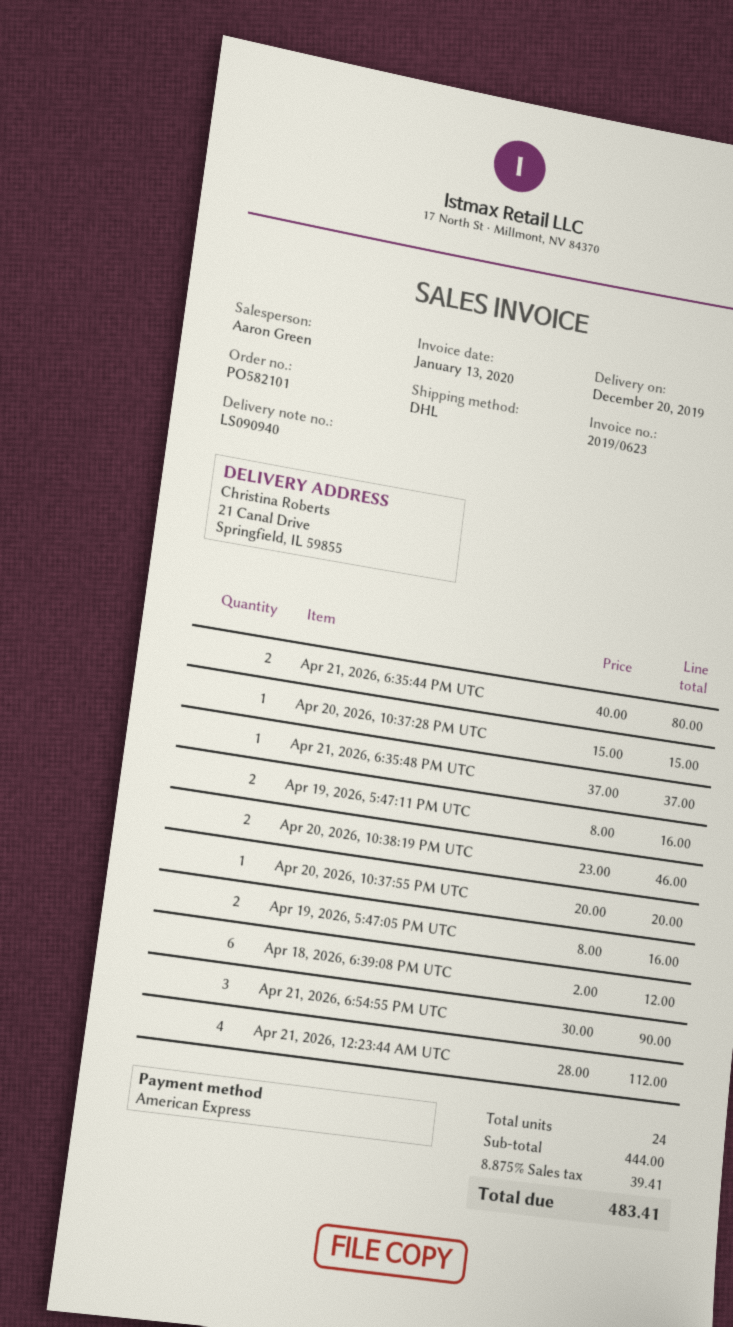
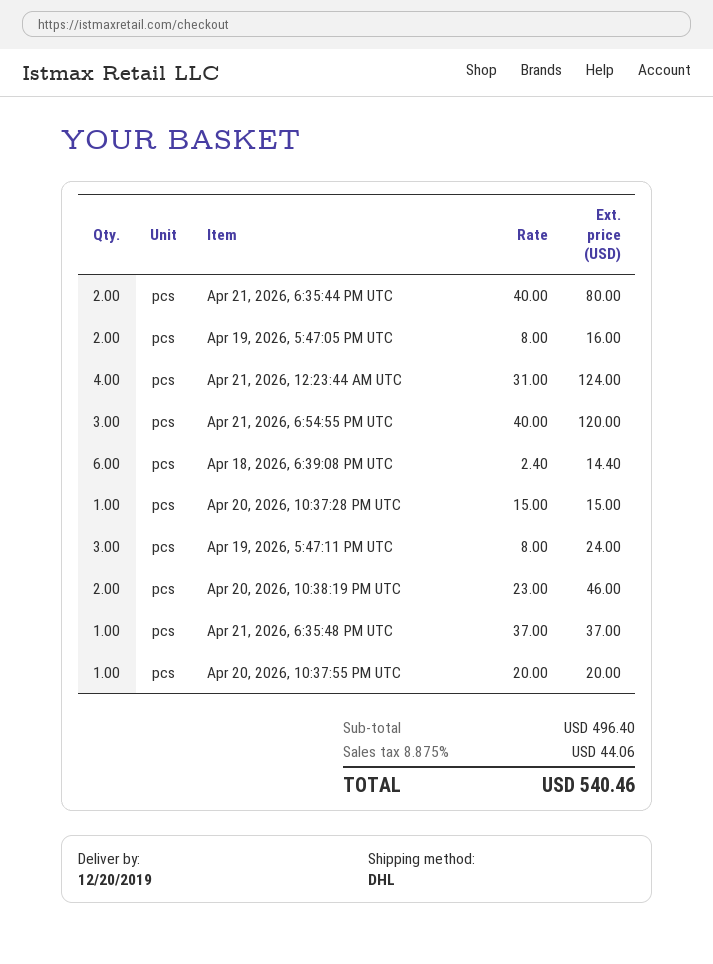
Apr 19, 2026, 5:47:11 PM UTC: 2 x 8.00 = 16.00 -> 3 x 8.00 = 24.00
Apr 18, 2026, 6:39:08 PM UTC: 6 x 2.00 = 12.00 -> 6 x 2.40 = 14.40
Apr 21, 2026, 6:54:55 PM UTC: 3 x 30.00 = 90.00 -> 3 x 40.00 = 120.00
Apr 21, 2026, 12:23:44 AM UTC: 4 x 28.00 = 112.00 -> 4 x 31.00 = 124.00
subtotal: 444.00 -> 496.40
tax: 8.875% = 39.41 -> 8.875% = 44.06
total: 483.41 -> 540.46

